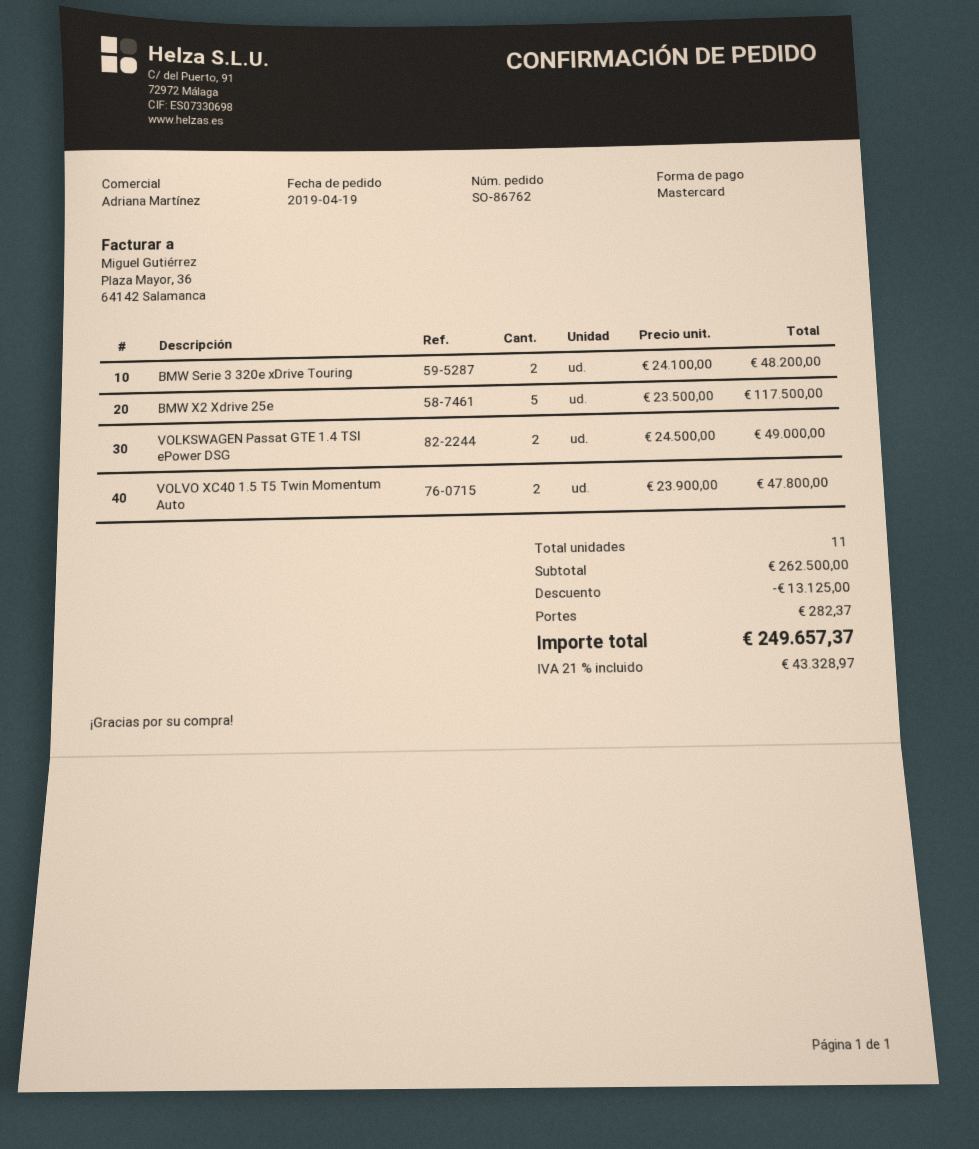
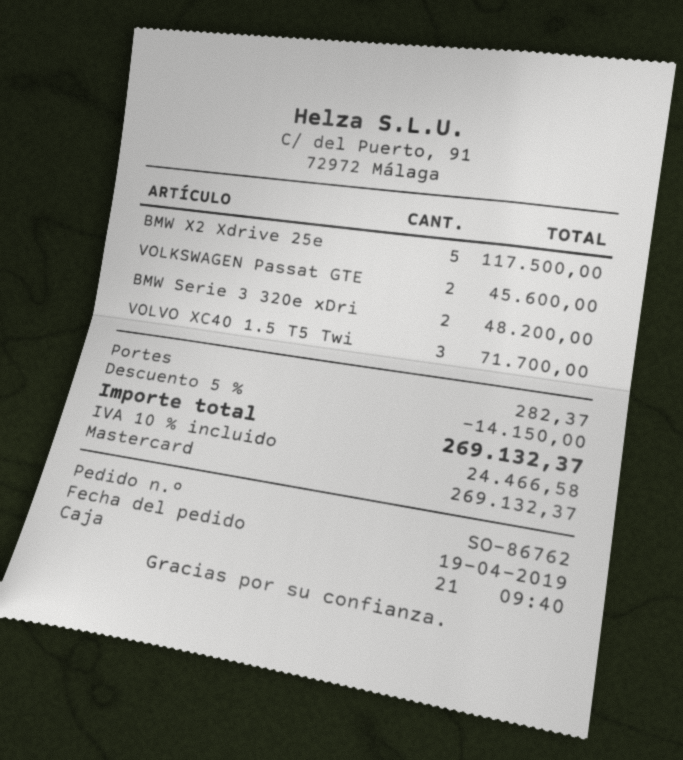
VOLKSWAGEN Passat GTE 1.4 TSI ePower DSG: 2 for 49000.00 -> 2 for 45600.00
VOLVO XC40 1.5 T5 Twin Momentum Auto: 2 for 47800.00 -> 3 for 71700.00
discount: 13125.00 -> 14150.00
tax: 21% = 43328.97 -> 10% = 24466.58
total: 249657.37 -> 269132.37

